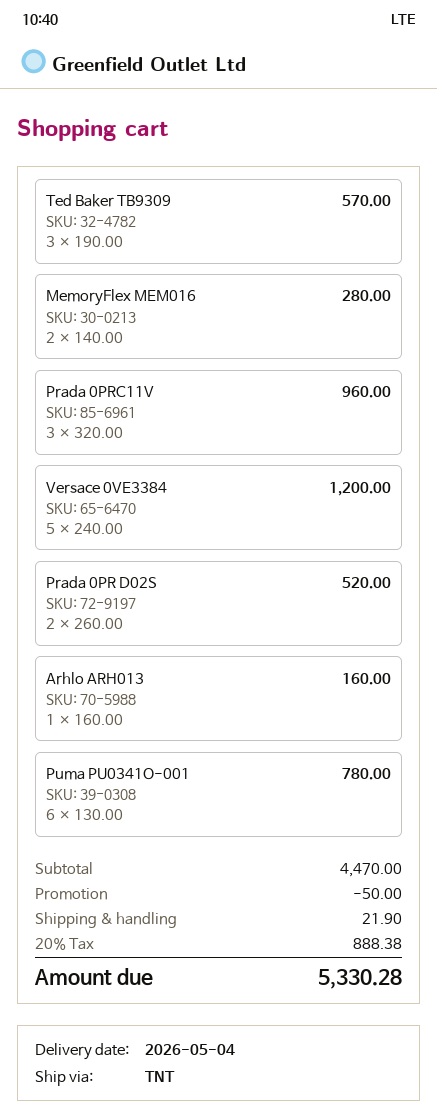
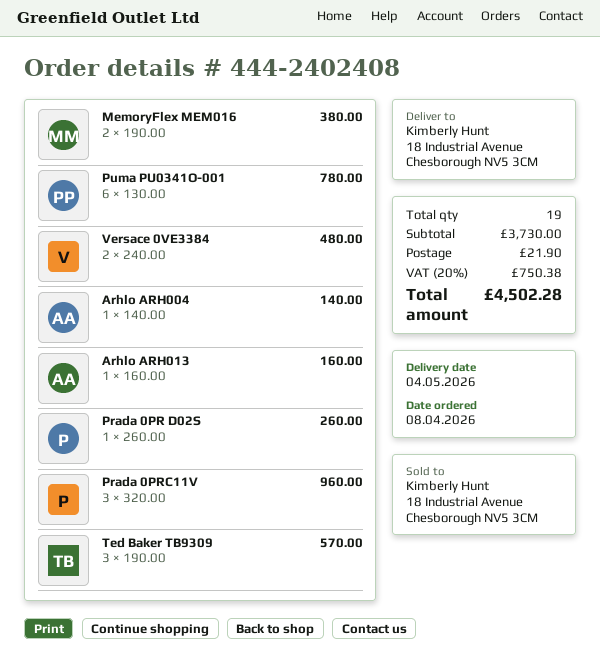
MemoryFlex MEM016: 2 x 140.00 = 280.00 -> 2 x 190.00 = 380.00
Versace 0VE3384: 5 x 240.00 = 1200.00 -> 2 x 240.00 = 480.00
Prada 0PR D02S: 2 x 260.00 = 520.00 -> 1 x 260.00 = 260.00
Arhlo ARH004: none -> 1 x 140.00 = 140.00
subtotal: 4470.00 -> 3730.00
discount: 50.00 -> none
tax: 20% = 888.38 -> 20% = 750.38
total: 5330.28 -> 4502.28

